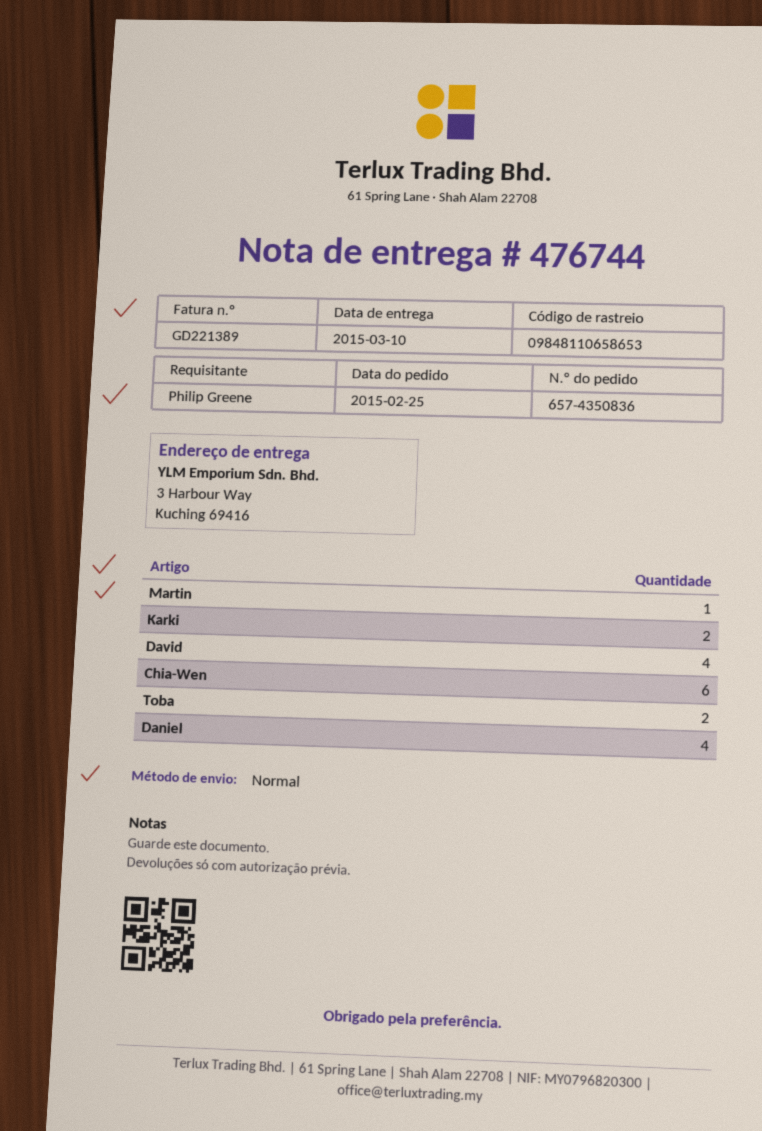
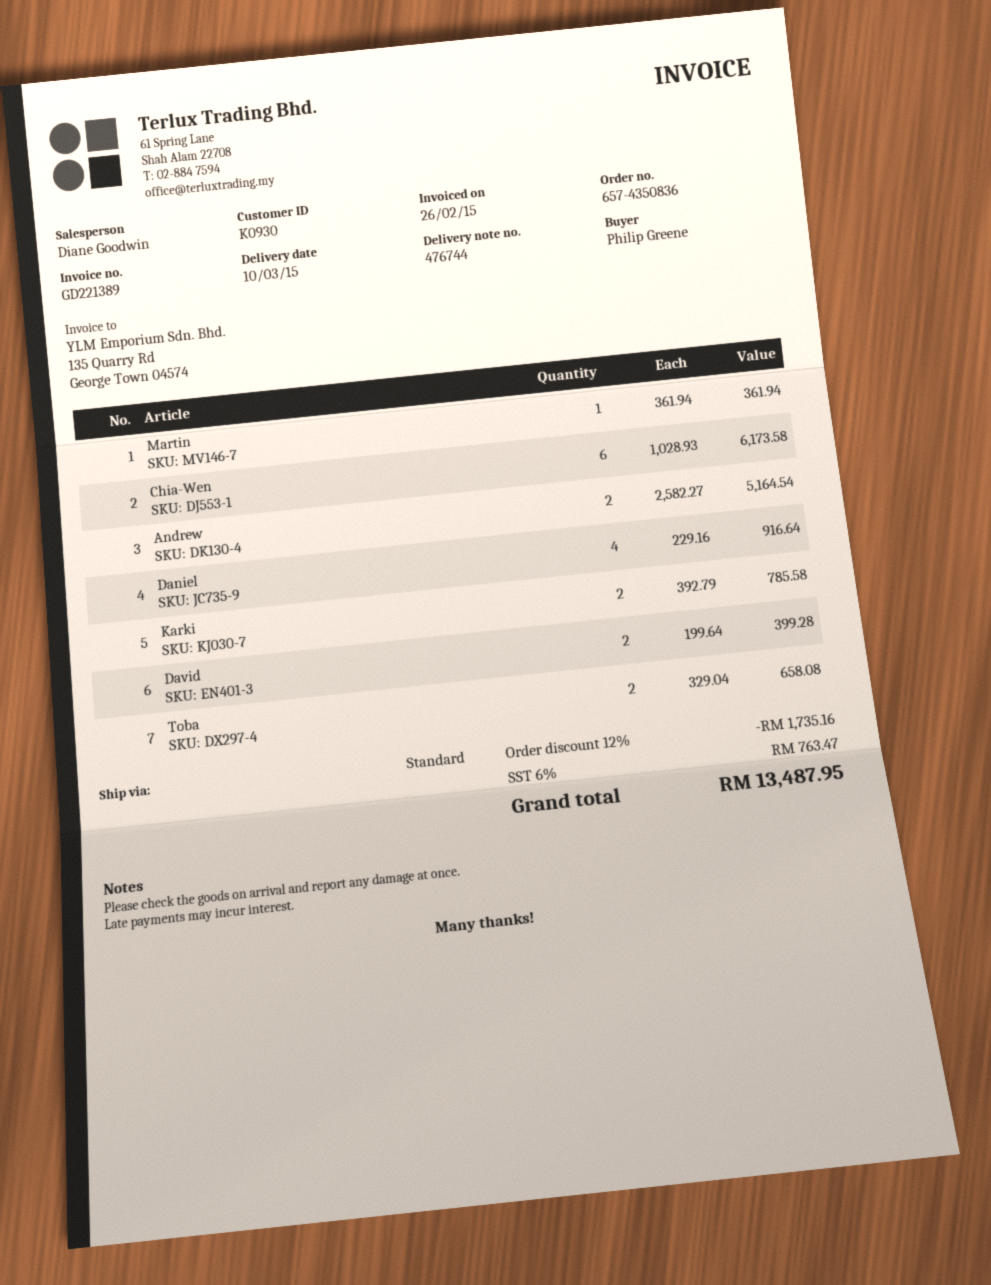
David: 4 -> 2
Andrew: none -> 2

